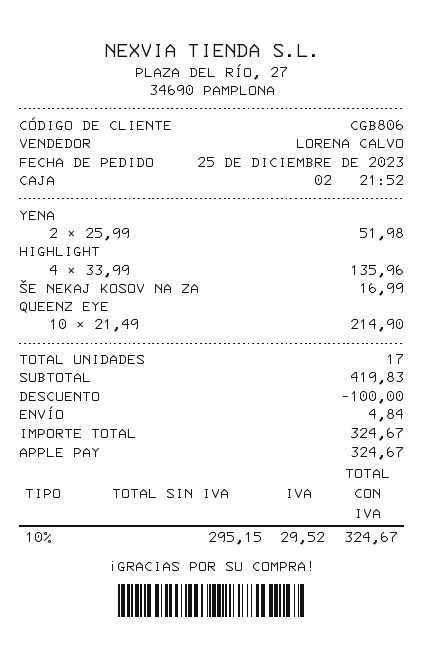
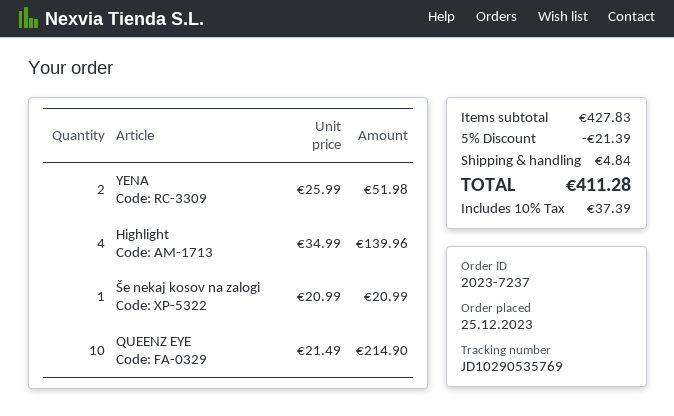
HIGHLIGHT: 4 x 33.99 = 135.96 -> 4 x 34.99 = 139.96
ŠE NEKAJ KOSOV NA ZA: 1 x 16.99 = 16.99 -> 1 x 20.99 = 20.99
subtotal: 419.83 -> 427.83
discount: 100.00 -> 21.39
tax: 10% = 29.52 -> 10% = 37.39
total: 324.67 -> 411.28

